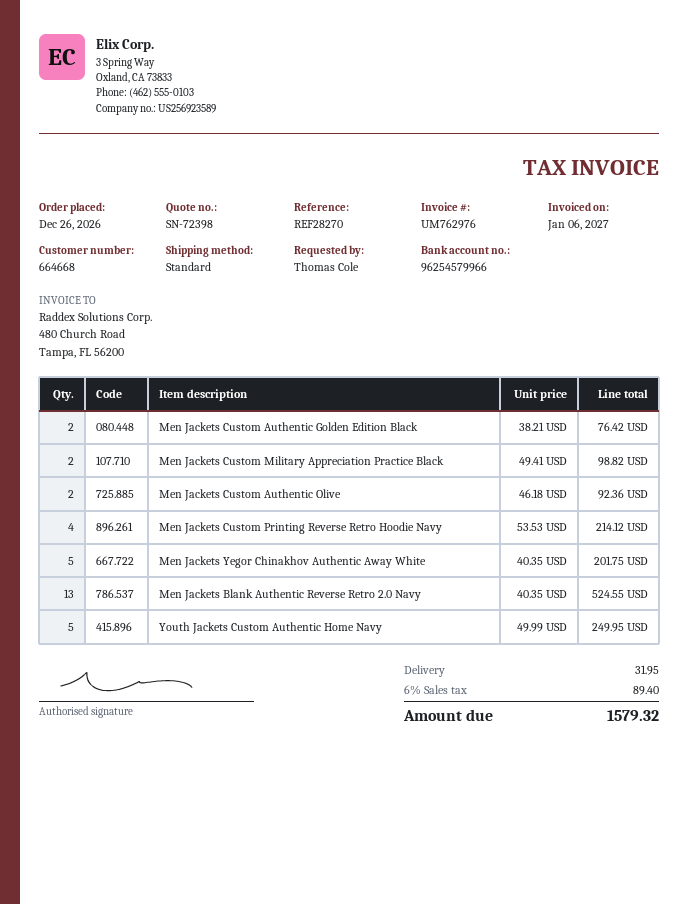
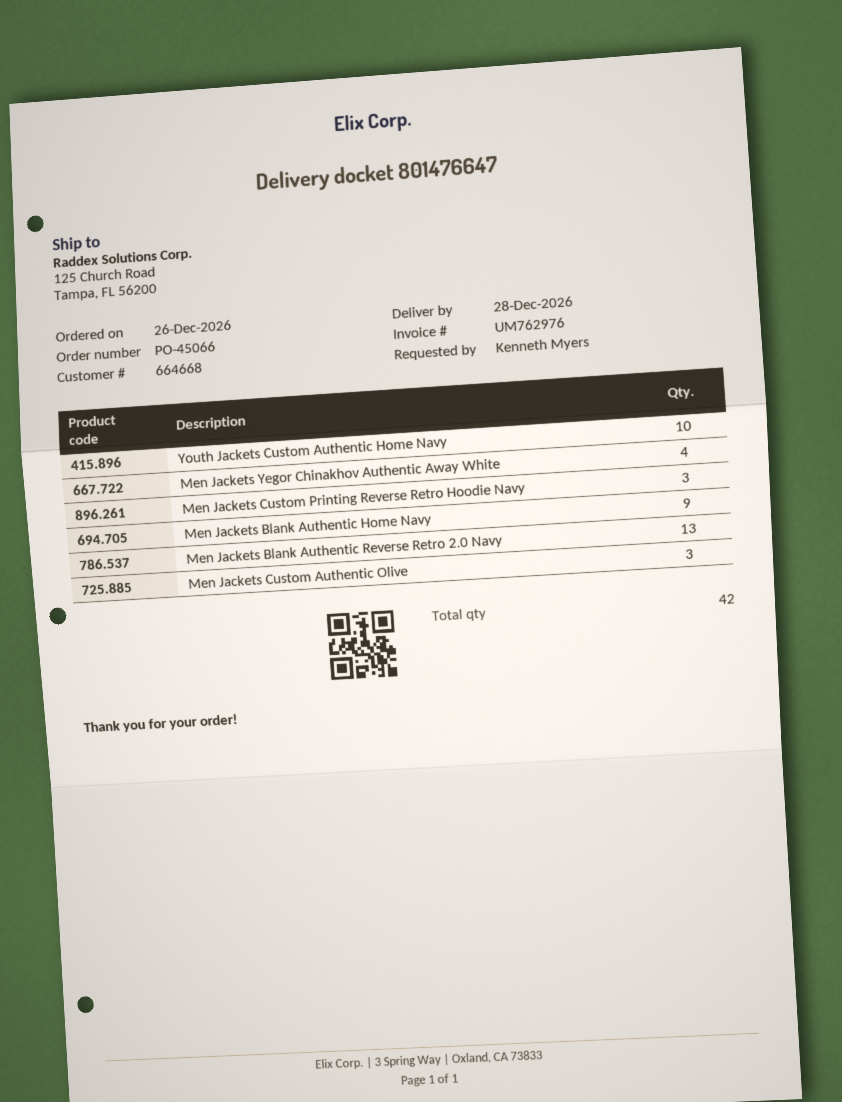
ordered by: Thomas Cole -> Kenneth Myers
Men Jackets Custom Authentic Golden Edition Black: 2 -> none
Men Jackets Custom Military Appreciation Practice Black: 2 -> none
Men Jackets Custom Authentic Olive: 2 -> 3
Men Jackets Custom Printing Reverse Retro Hoodie Navy: 4 -> 3
Men Jackets Yegor Chinakhov Authentic Away White: 5 -> 4
Youth Jackets Custom Authentic Home Navy: 5 -> 10
Men Jackets Blank Authentic Home Navy: none -> 9

